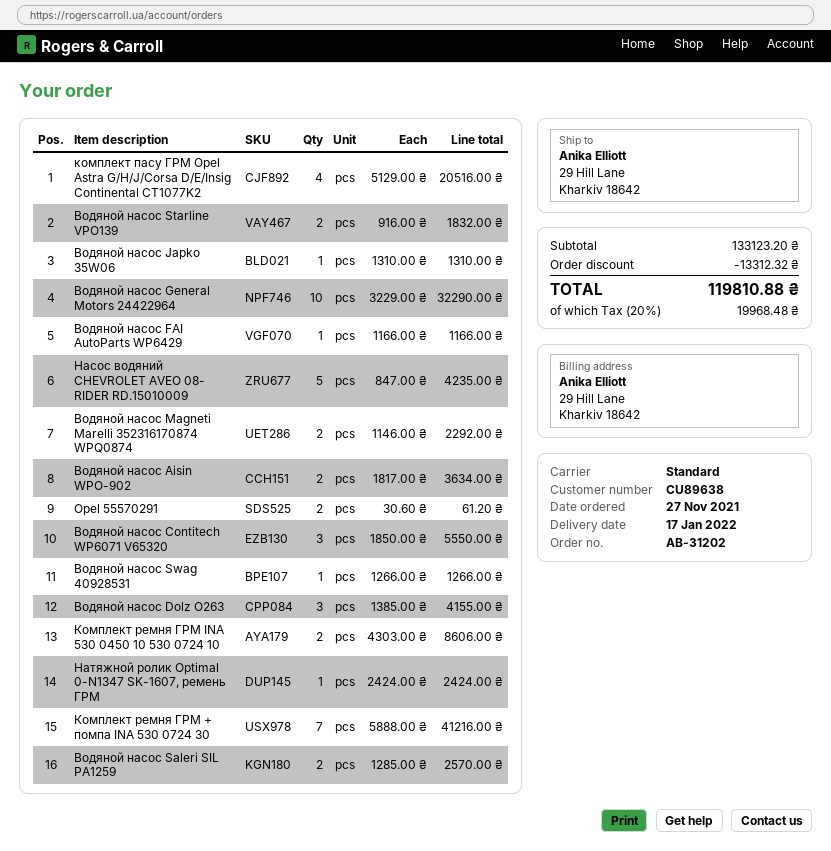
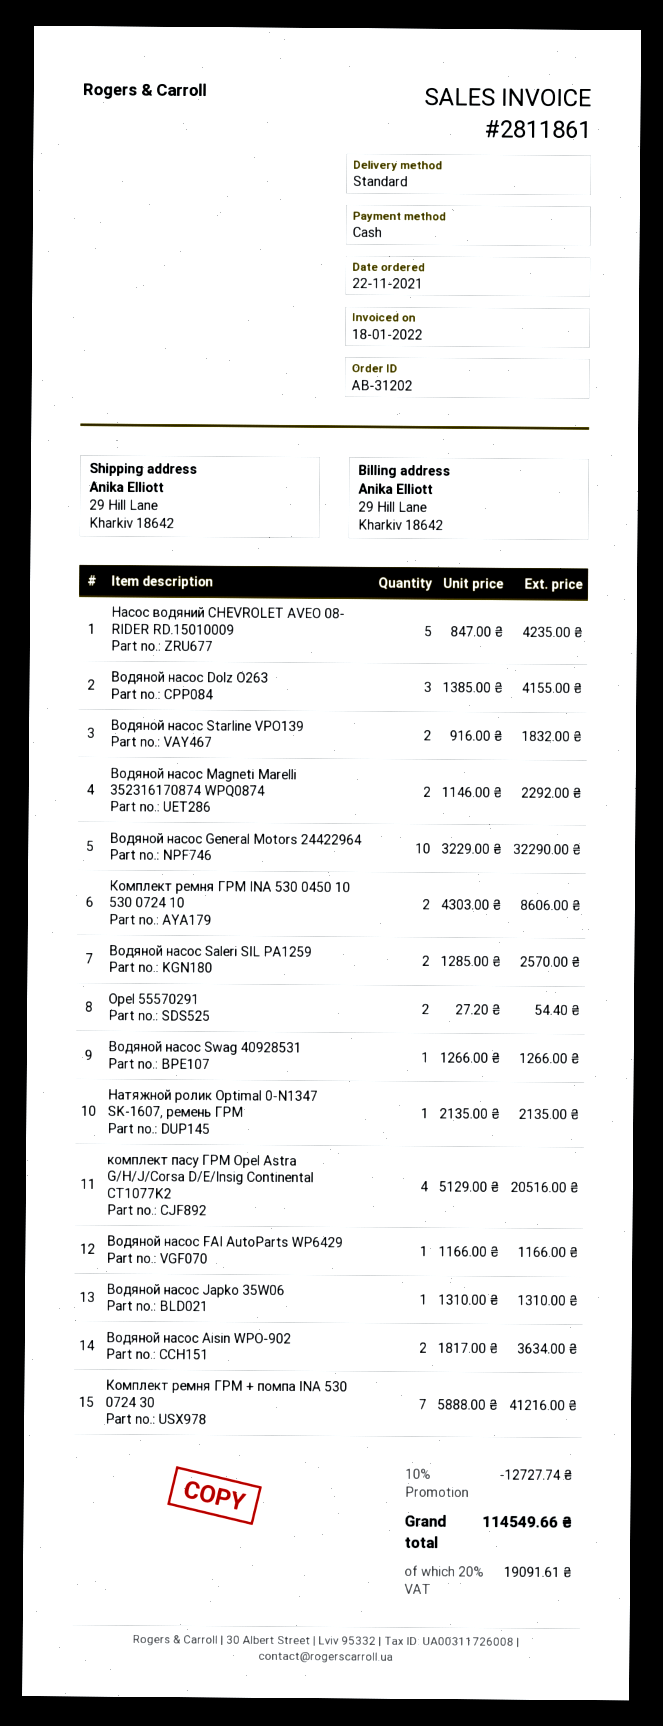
order date: 2021-11-27 -> 2021-11-22
Opel 55570291: 2 x 30.60 = 61.20 -> 2 x 27.20 = 54.40
Водяной насос Contitech WP6071 V65320: 3 x 1850.00 = 5550.00 -> none
Натяжной ролик Optimal 0-N1347 SK-1607, ремень ГРМ: 1 x 2424.00 = 2424.00 -> 1 x 2135.00 = 2135.00
discount: 13312.32 -> 12727.74
tax: 20% = 19968.48 -> 20% = 19091.61
total: 119810.88 -> 114549.66

